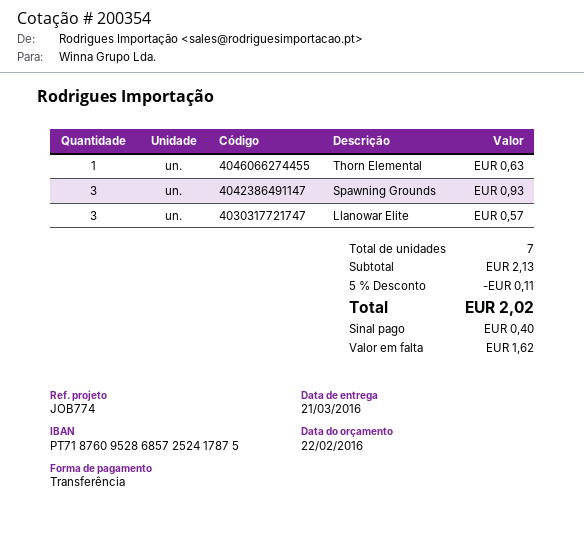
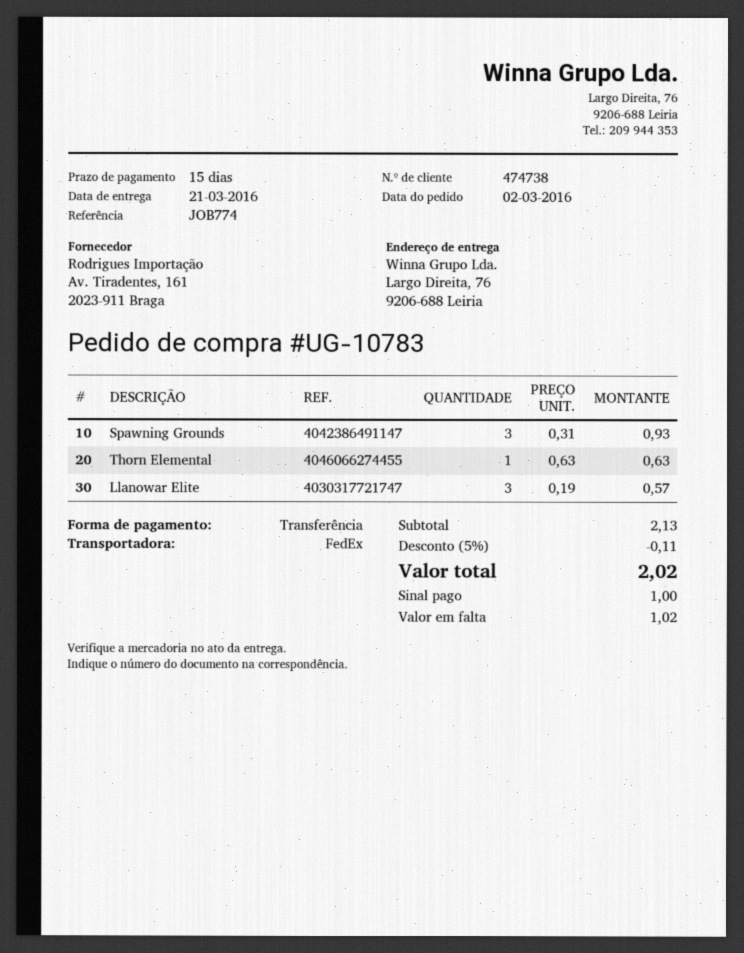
deposit: 0.40 -> 1.00
balance: 1.62 -> 1.02

